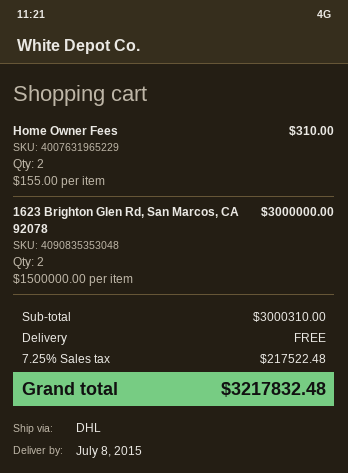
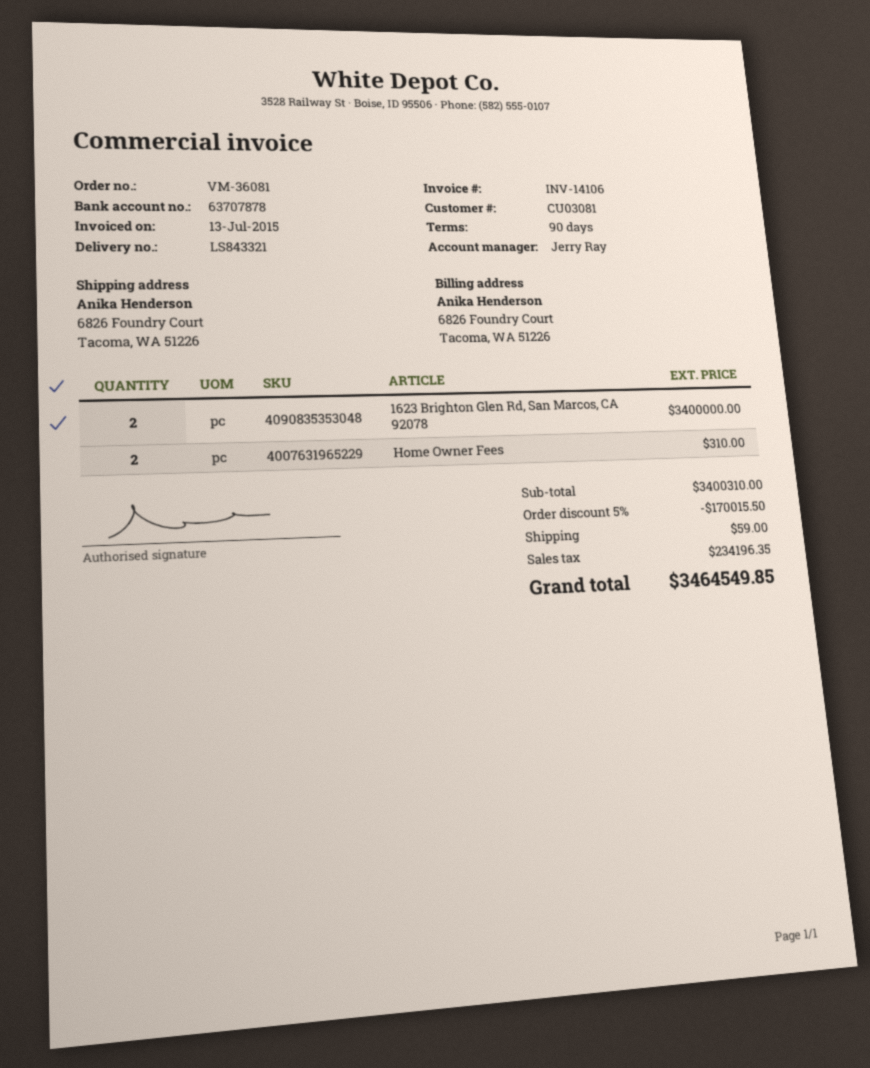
1623 Brighton Glen Rd, San Marcos, CA 92078: 2 for 3000000.00 -> 2 for 3400000.00
subtotal: 3000310.00 -> 3400310.00
discount: none -> 5% = 170015.50
shipping: 0.00 -> 59.00
tax: 217522.48 -> 234196.35
total: 3217832.48 -> 3464549.85

